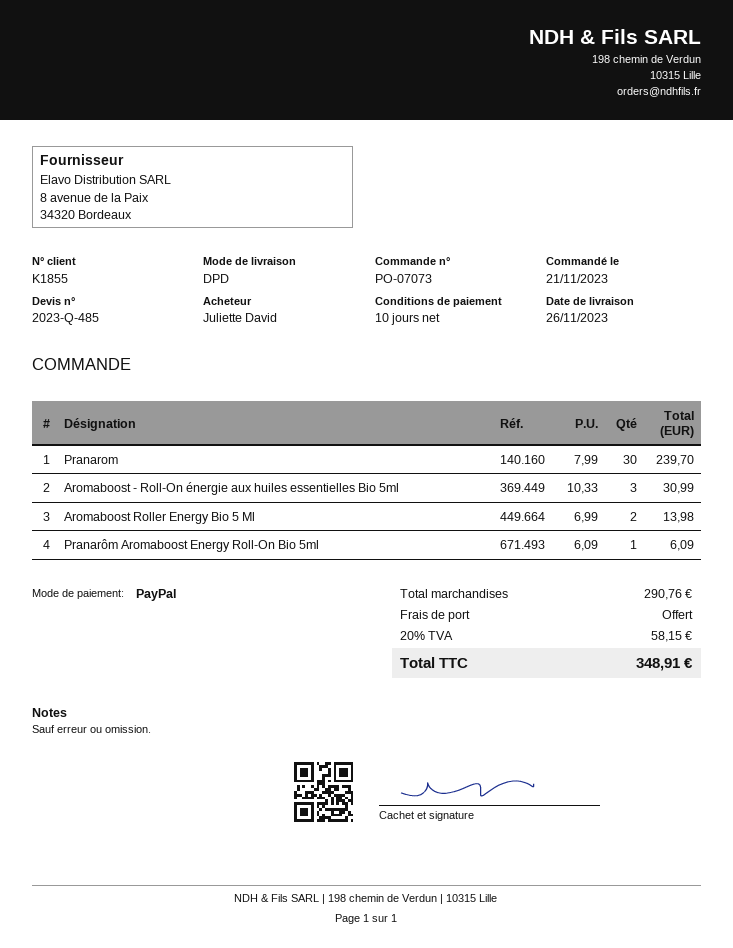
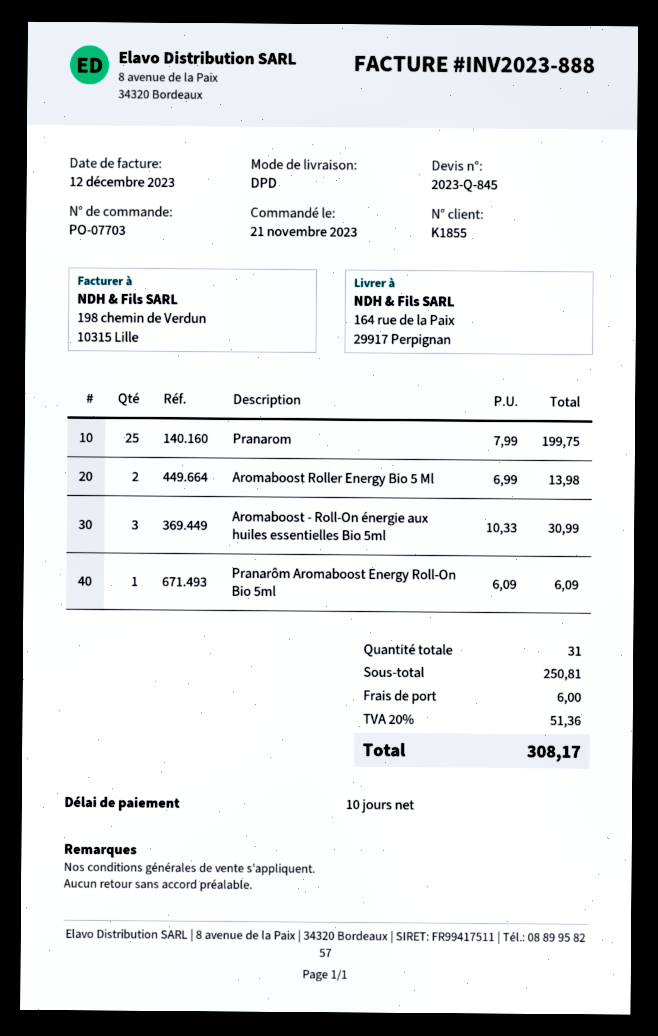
quote number: 2023-Q-485 -> 2023-Q-845
order number: PO-07073 -> PO-07703
Pranarom: 30 x 7.99 = 239.70 -> 25 x 7.99 = 199.75
subtotal: 290.76 -> 250.81
shipping: 0.00 -> 6.00
tax: 20% = 58.15 -> 20% = 51.36
total: 348.91 -> 308.17

